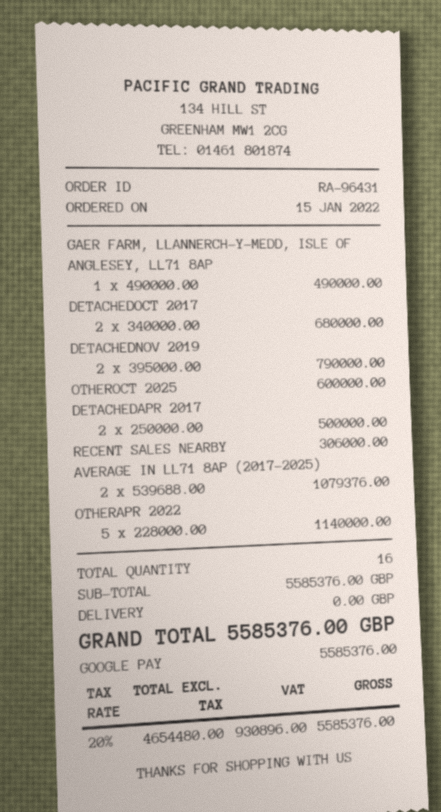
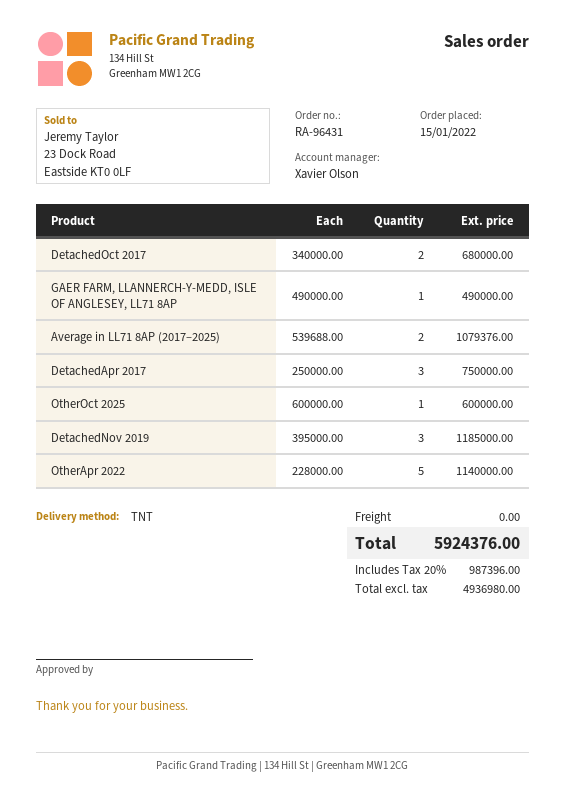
DETACHEDNOV 2019: 2 x 395000.00 = 790000.00 -> 3 x 395000.00 = 1185000.00
DETACHEDAPR 2017: 2 x 250000.00 = 500000.00 -> 3 x 250000.00 = 750000.00
RECENT SALES NEARBY: 1 x 306000.00 = 306000.00 -> none
net: 4654480.00 -> 4936980.00
tax: 20% = 930896.00 -> 20% = 987396.00
total: 5585376.00 -> 5924376.00

